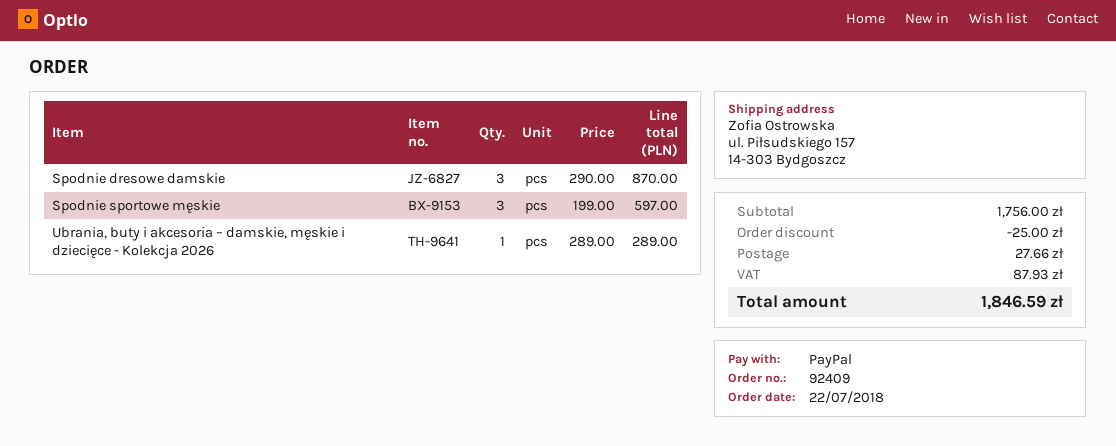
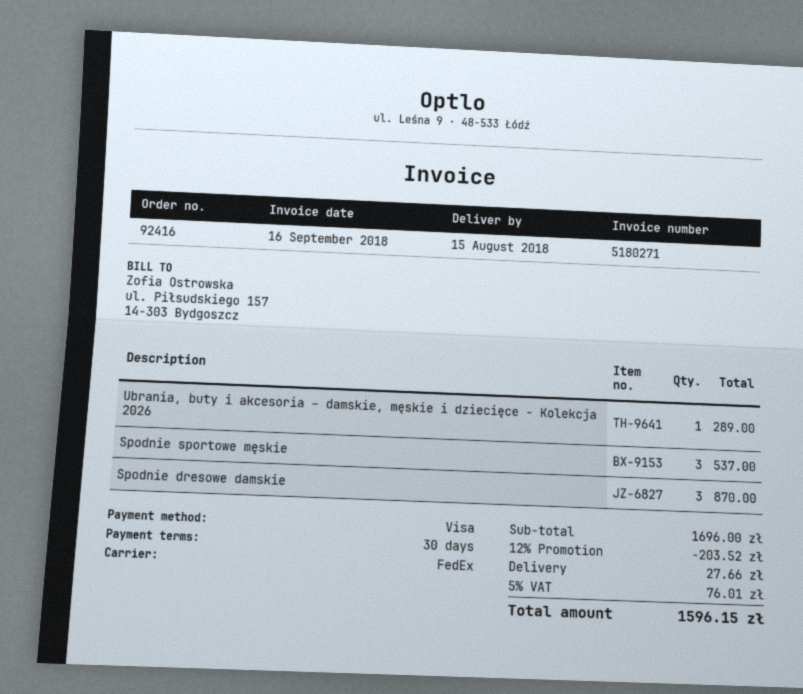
order number: 92409 -> 92416
payment method: PayPal -> Visa
Spodnie sportowe męskie: 3 for 597.00 -> 3 for 537.00
subtotal: 1756.00 -> 1696.00
discount: 25.00 -> 203.52
tax: 87.93 -> 76.01
total: 1846.59 -> 1596.15

